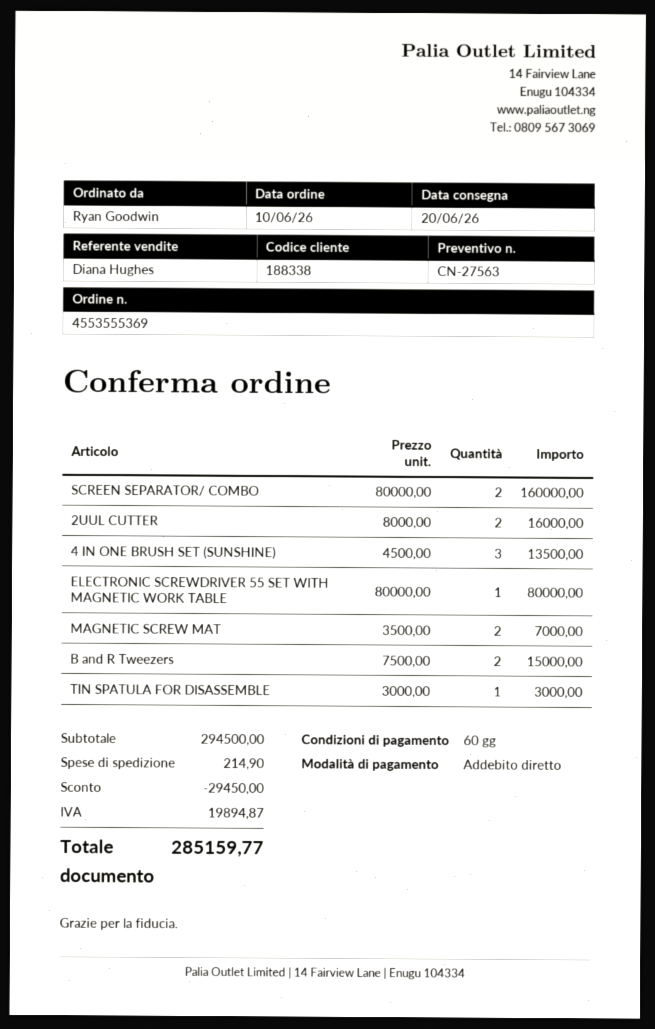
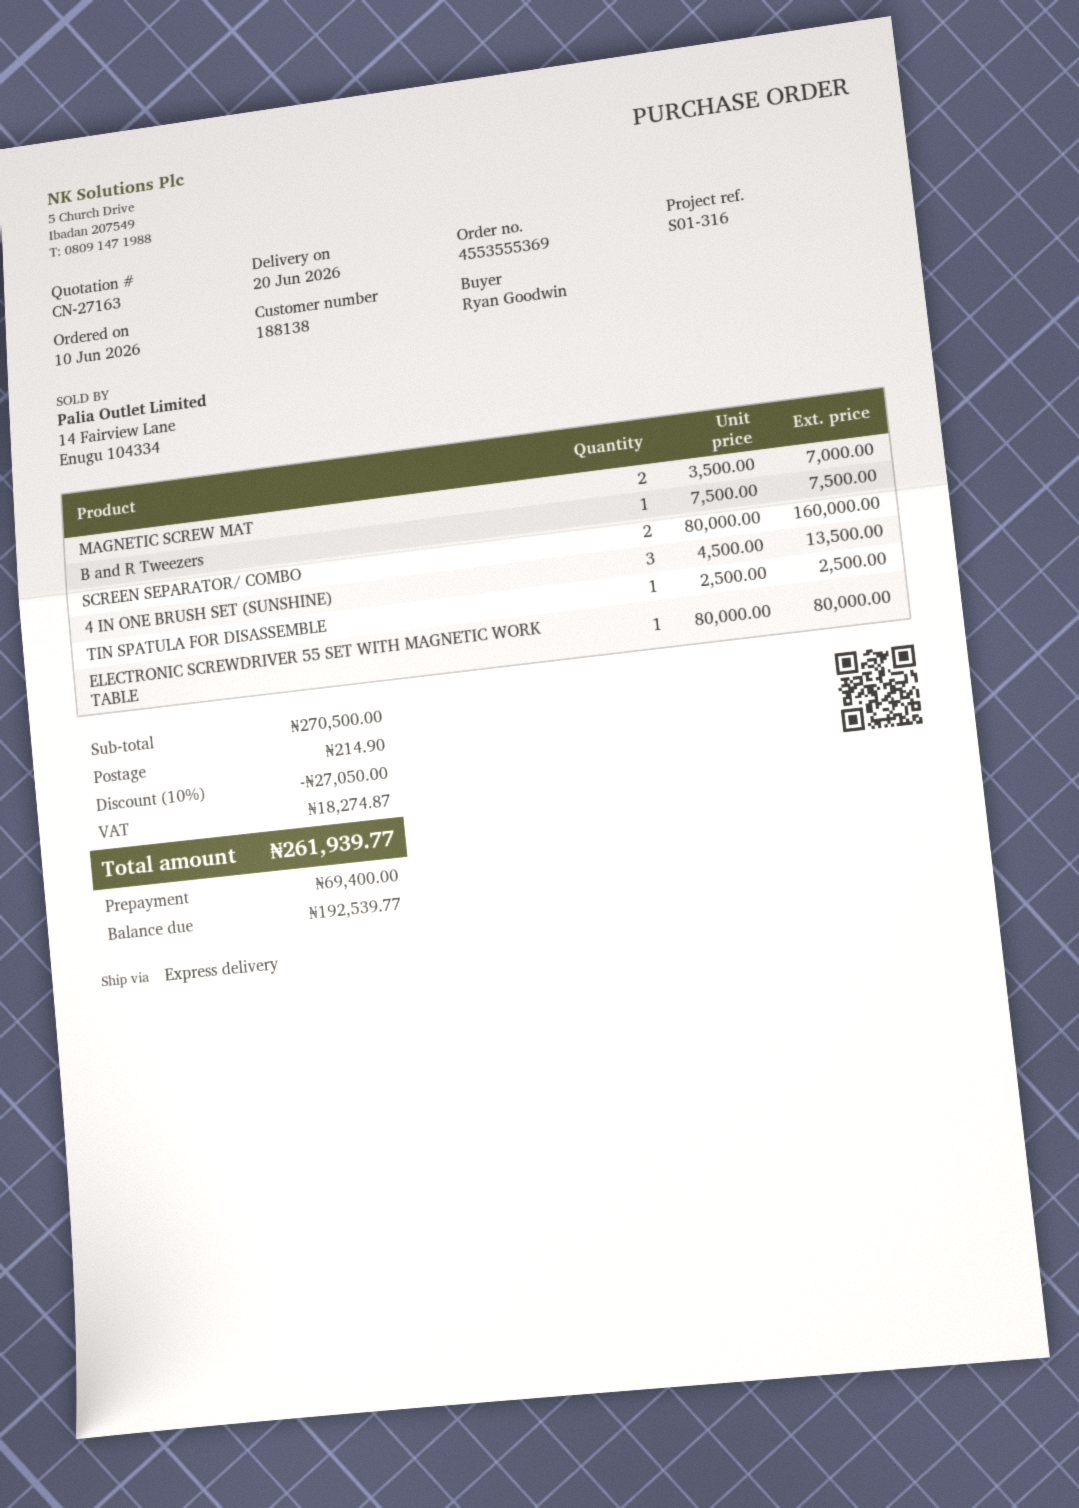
quote number: CN-27563 -> CN-27163
customer number: 188338 -> 188138
2UUL CUTTER: 2 x 8000.00 = 16000.00 -> none
B and R Tweezers: 2 x 7500.00 = 15000.00 -> 1 x 7500.00 = 7500.00
TIN SPATULA FOR DISASSEMBLE: 1 x 3000.00 = 3000.00 -> 1 x 2500.00 = 2500.00
subtotal: 294500.00 -> 270500.00
discount: 29450.00 -> 27050.00
tax: 19894.87 -> 18274.87
total: 285159.77 -> 261939.77

